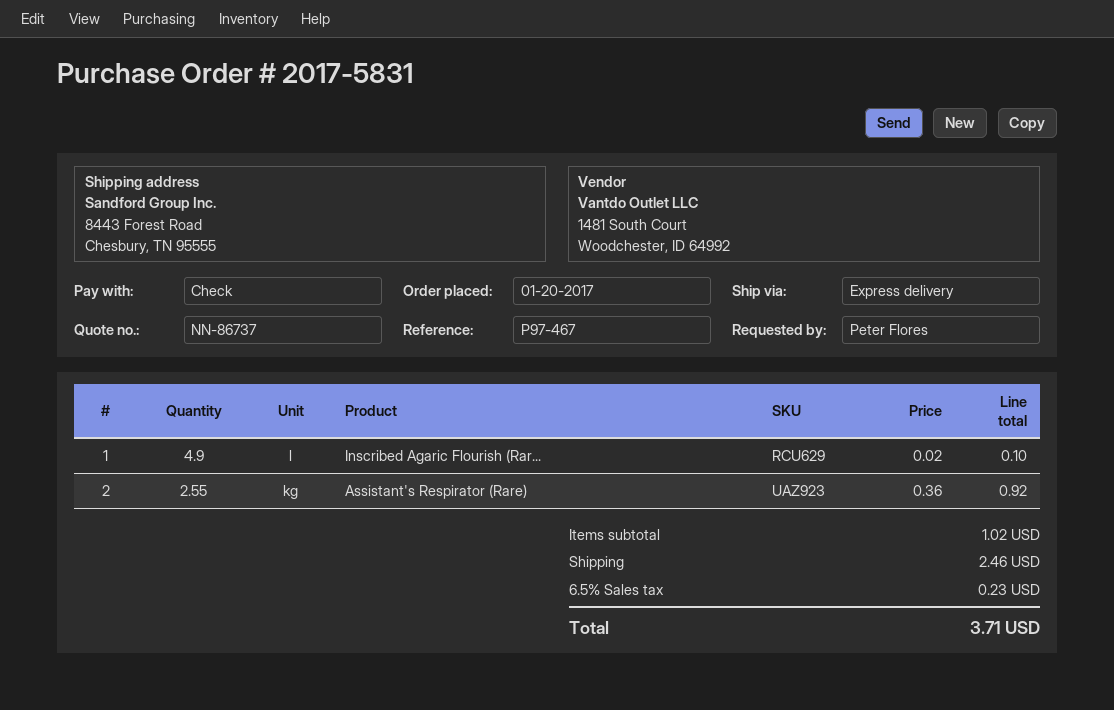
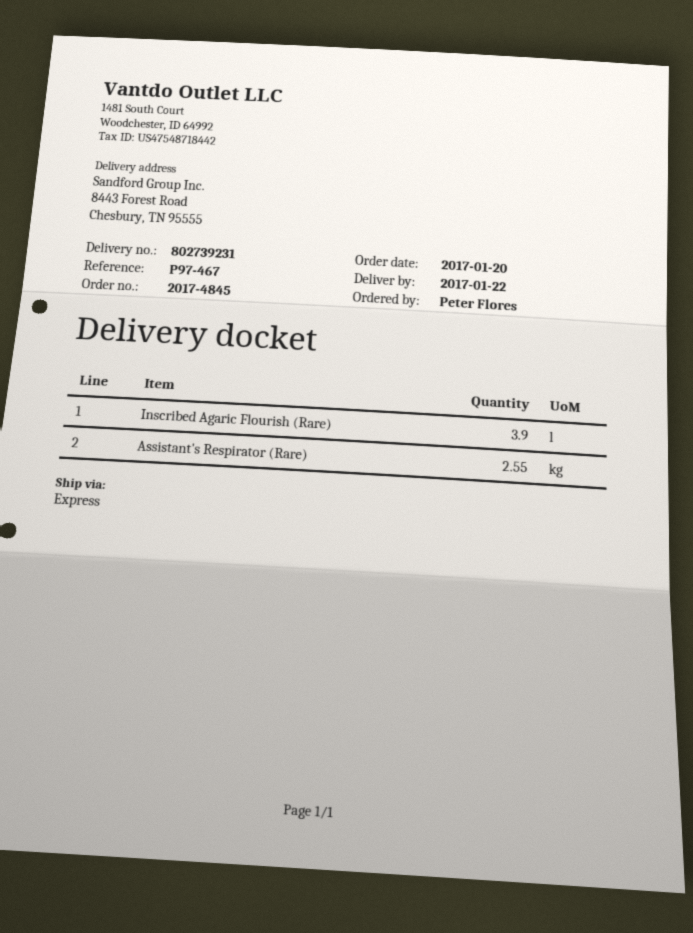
order number: 2017-5831 -> 2017-4845
Inscribed Agaric Flourish (Rar...: 4.9 -> 3.9

